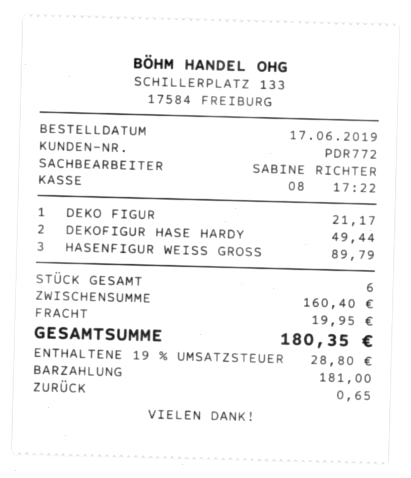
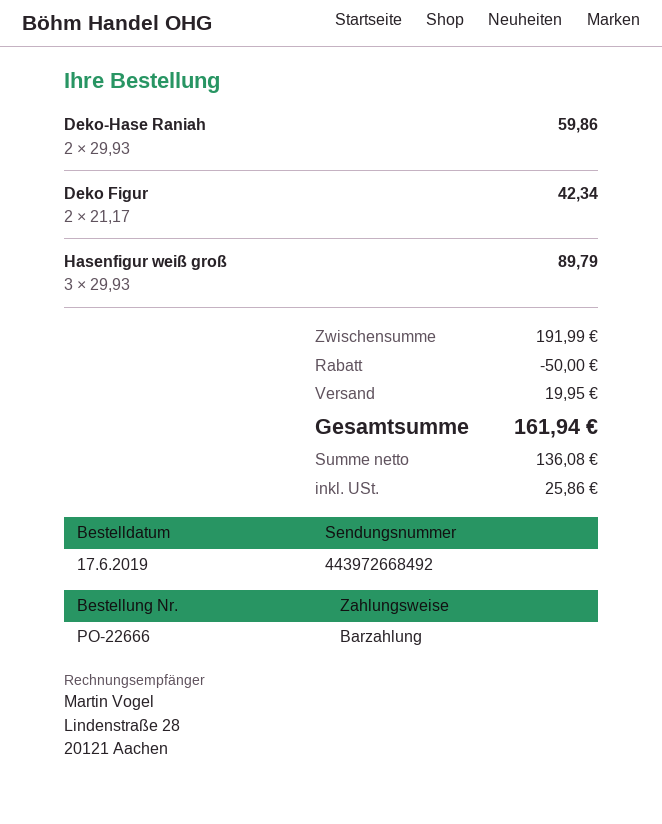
DEKO FIGUR: 1 for 21.17 -> 2 for 42.34
DEKOFIGUR HASE HARDY: 2 for 49.44 -> none
Deko-Hase Raniah: none -> 2 for 59.86
subtotal: 160.40 -> 191.99
discount: none -> 50.00
tax: 28.80 -> 25.86
total: 180.35 -> 161.94

